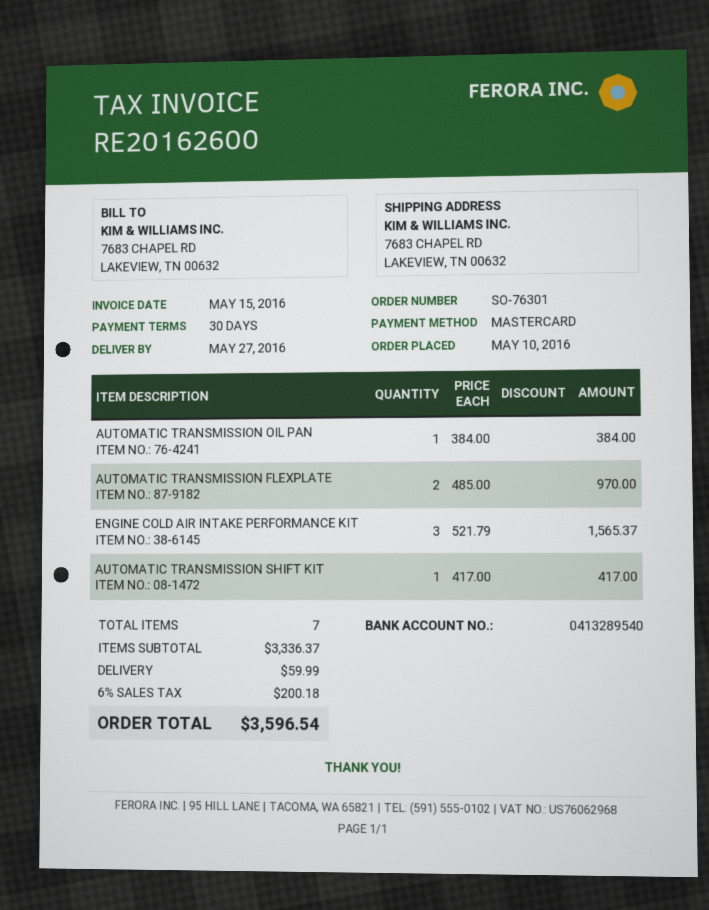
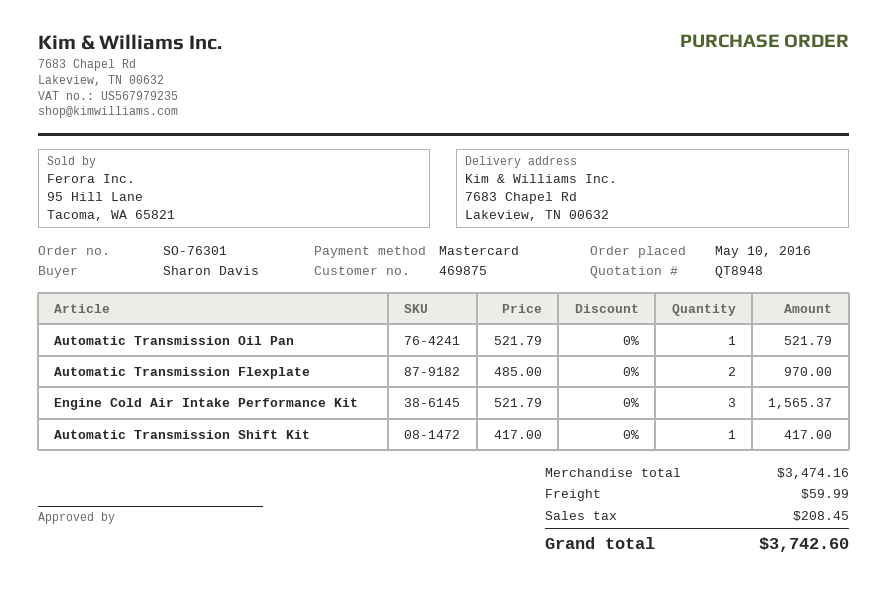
AUTOMATIC TRANSMISSION OIL PAN: 1 x 384.00 = 384.00 -> 1 x 521.79 = 521.79
subtotal: 3336.37 -> 3474.16
tax: 200.18 -> 208.45
total: 3596.54 -> 3742.60

